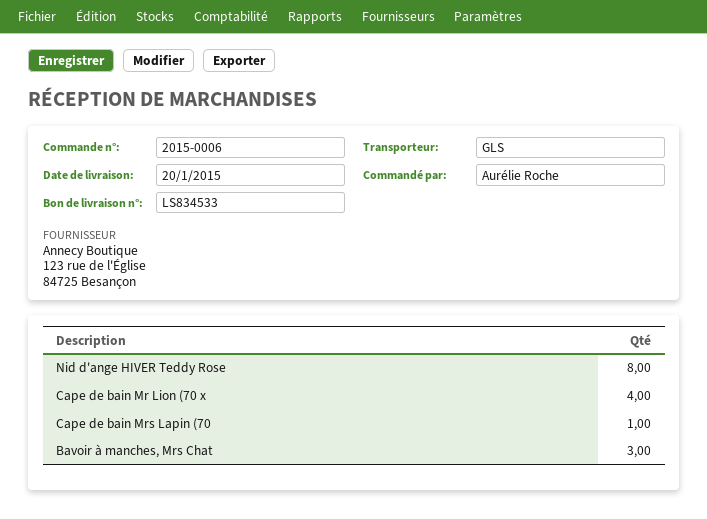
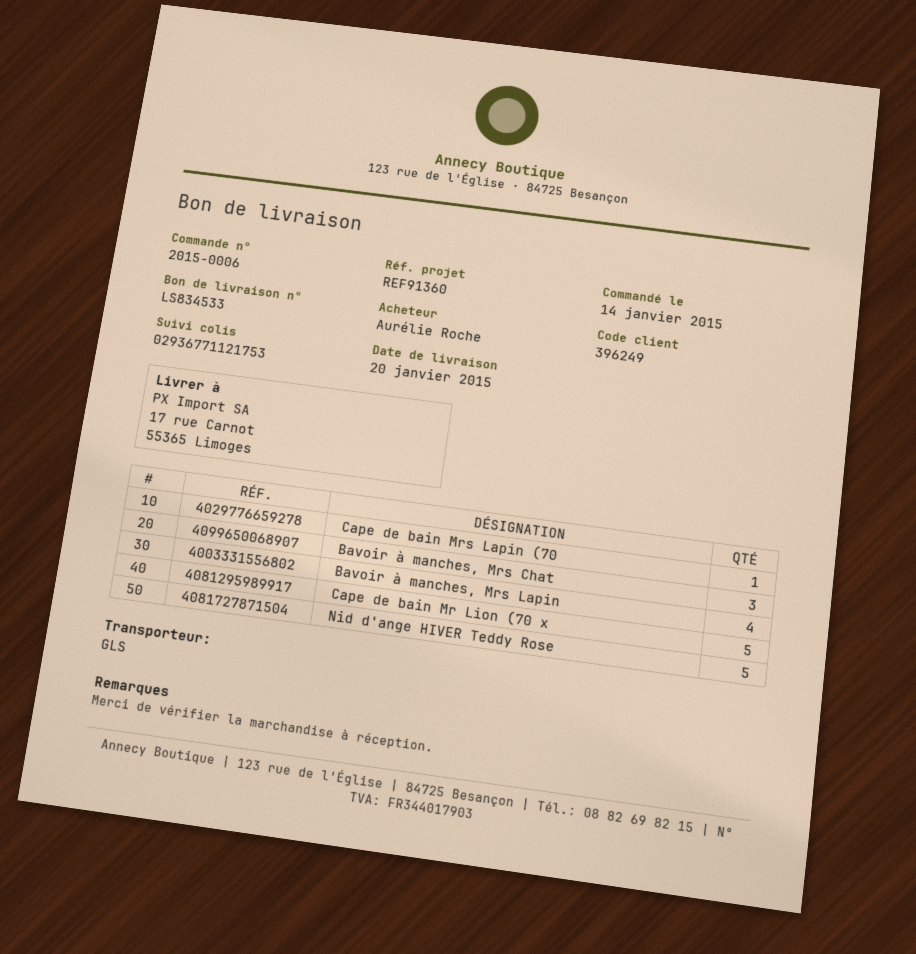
Nid d'ange HIVER Teddy Rose: 8 -> 5
Cape de bain Mr Lion (70 x: 4 -> 5
Bavoir à manches, Mrs Lapin: none -> 4

